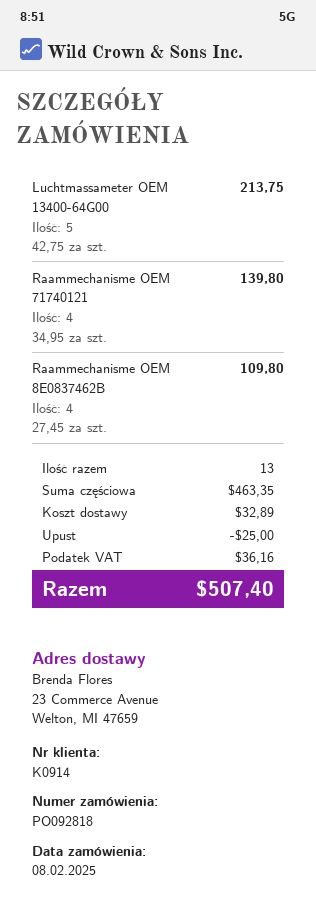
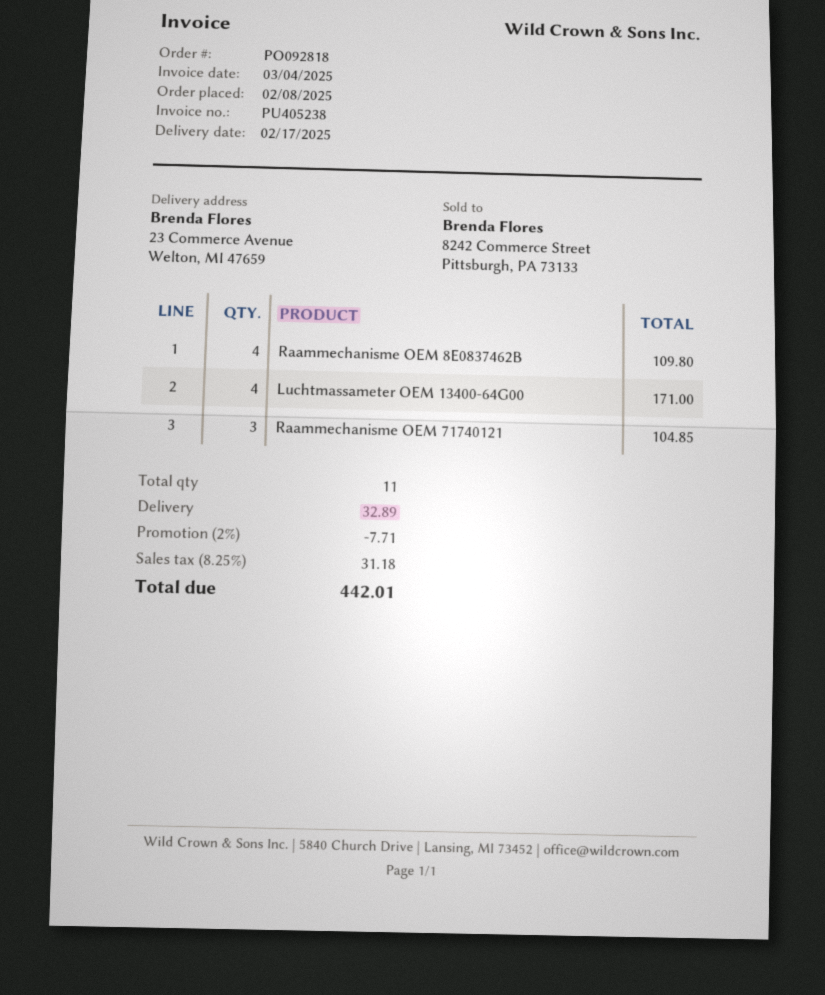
Luchtmassameter OEM 13400-64G00: 5 for 213.75 -> 4 for 171.00
Raammechanisme OEM 71740121: 4 for 139.80 -> 3 for 104.85
total quantity: 13 -> 11
discount: 25.00 -> 7.71
tax: 36.16 -> 31.18
total: 507.40 -> 442.01

